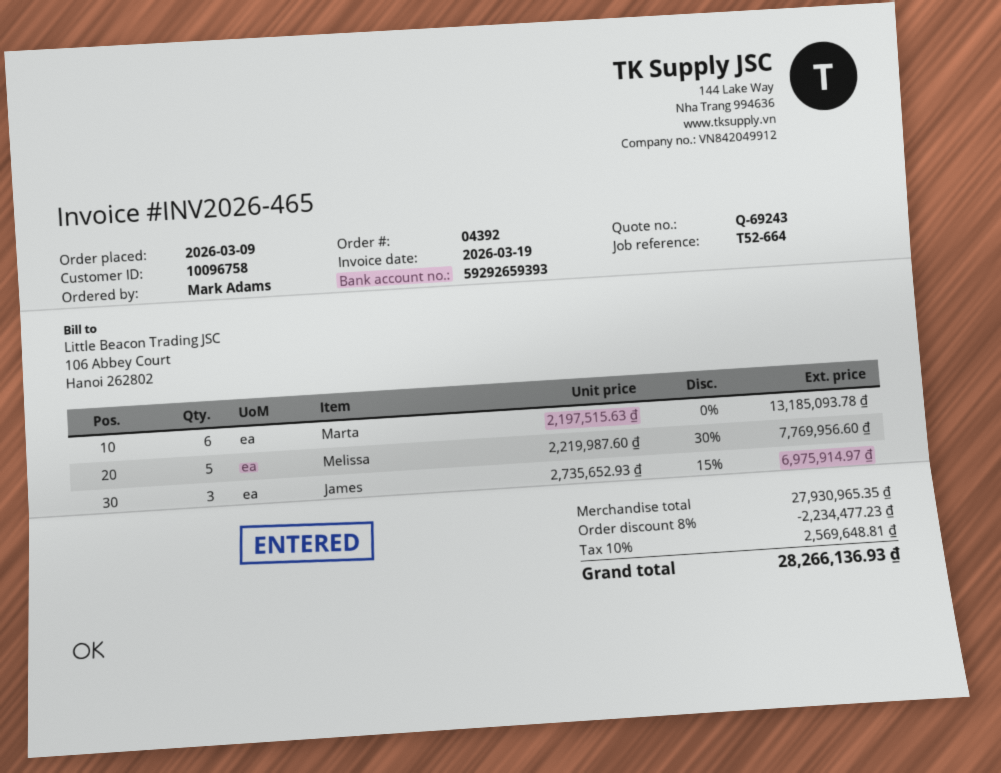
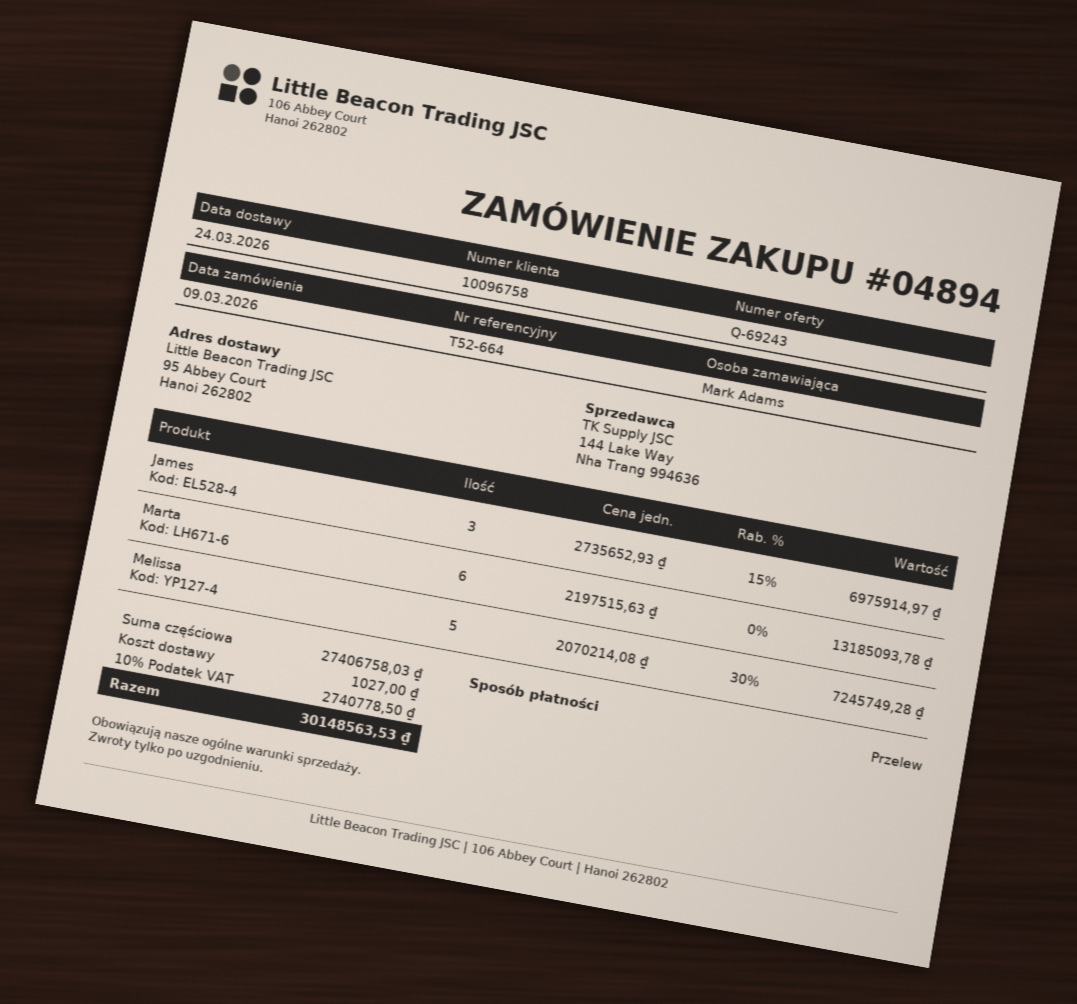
order number: 04392 -> 04894
Melissa: 5 x 2219987.60 - 30% = 7769956.60 -> 5 x 2070214.08 - 30% = 7245749.28
subtotal: 27930965.35 -> 27406758.03
discount: 8% = 2234477.23 -> none
shipping: none -> 1027.00
tax: 10% = 2569648.81 -> 10% = 2740778.50
total: 28266136.93 -> 30148563.53

